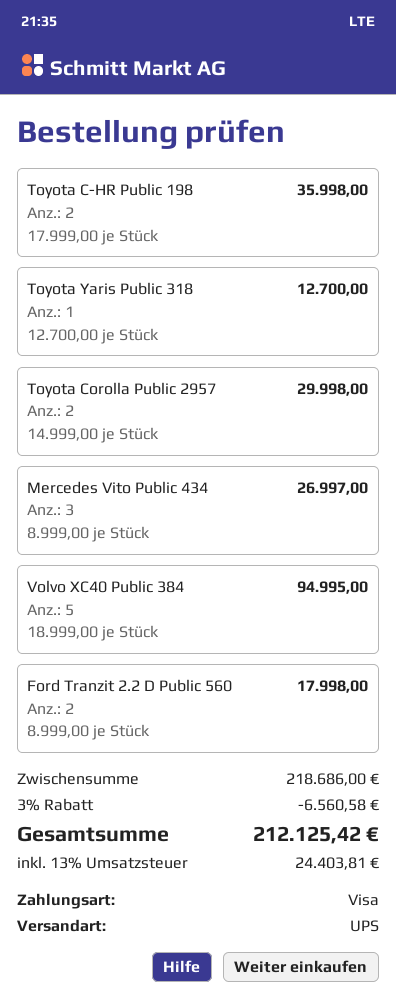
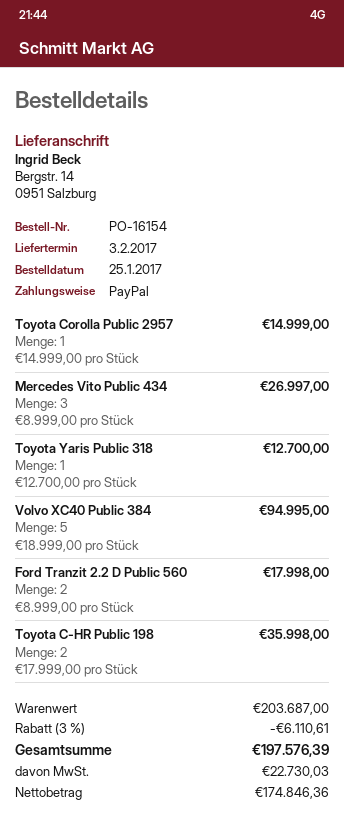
payment method: Visa -> PayPal
Toyota Corolla Public 2957: 2 x 14999.00 = 29998.00 -> 1 x 14999.00 = 14999.00
subtotal: 218686.00 -> 203687.00
discount: 3% = 6560.58 -> 3% = 6110.61
tax: 24403.81 -> 22730.03
total: 212125.42 -> 197576.39

